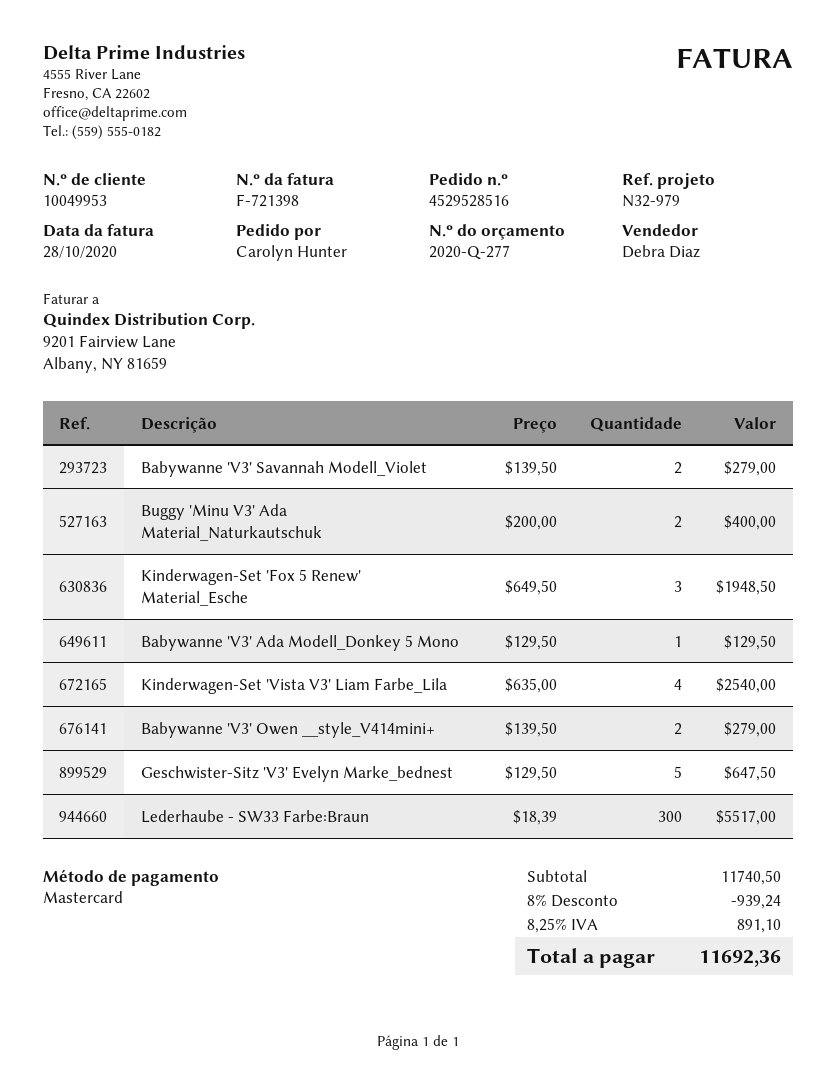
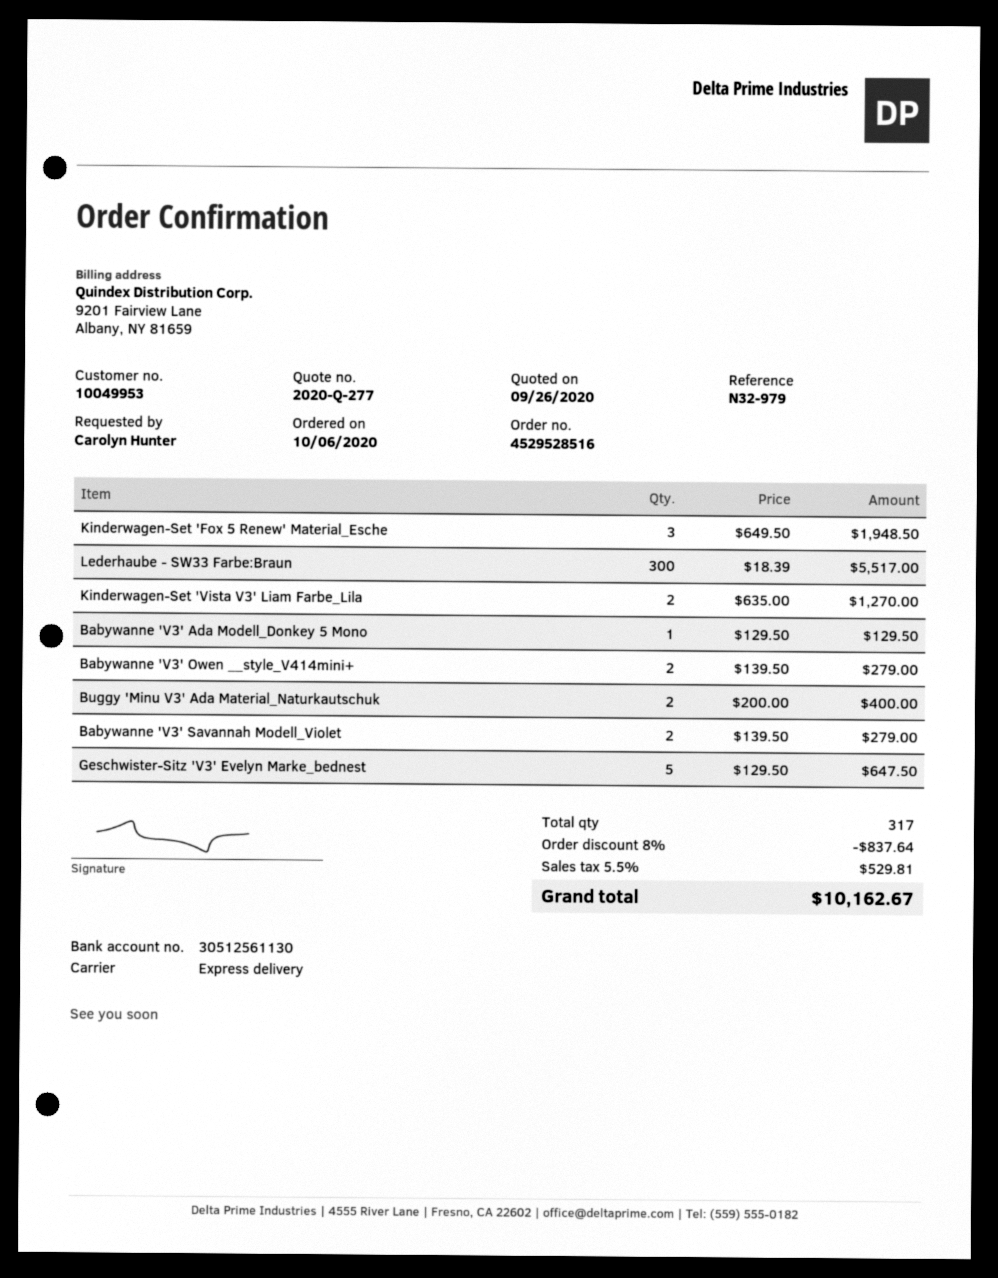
Kinderwagen-Set 'Vista V3' Liam Farbe_Lila: 4 x 635.00 = 2540.00 -> 2 x 635.00 = 1270.00
discount: 8% = 939.24 -> 8% = 837.64
tax: 8.25% = 891.10 -> 5.5% = 529.81
total: 11692.36 -> 10162.67

